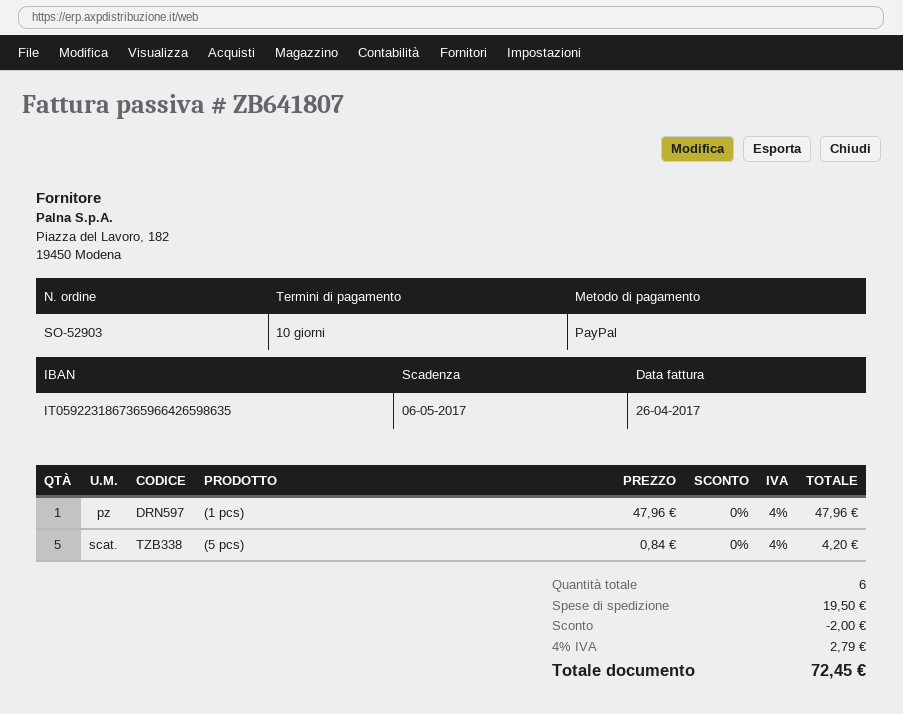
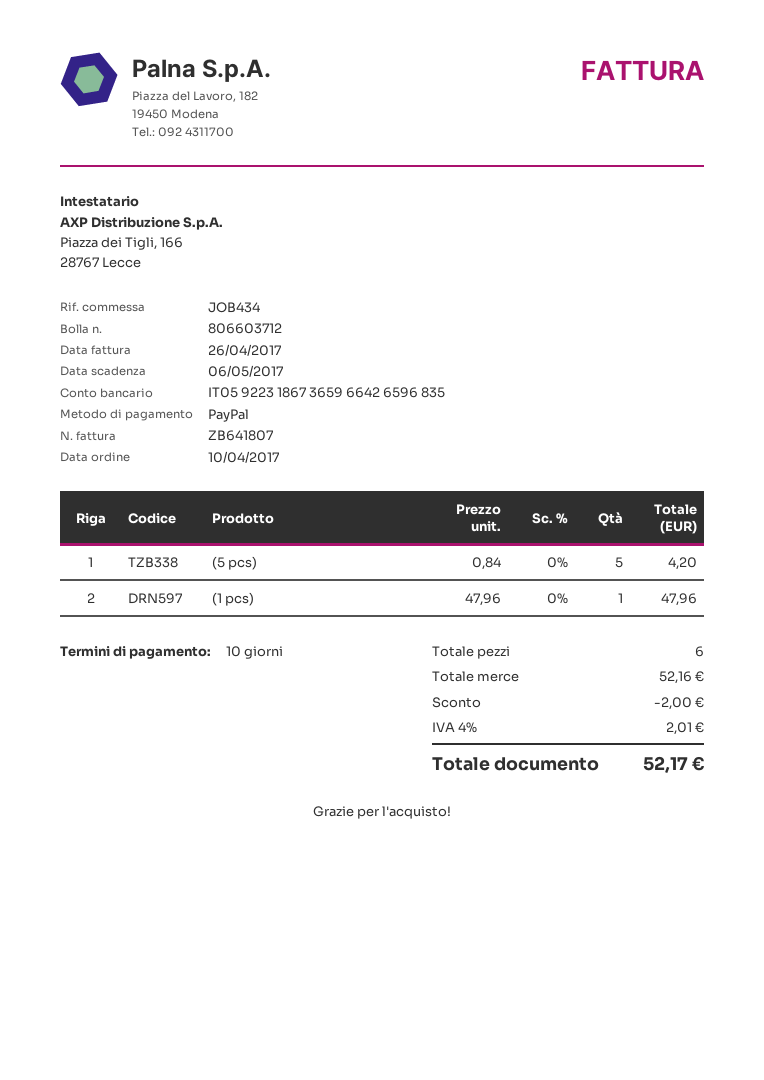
bank account: IT0592231867365966426598635 -> IT0592231867365966426596835
shipping: 19.50 -> none
tax: 4% = 2.79 -> 4% = 2.01
total: 72.45 -> 52.17

